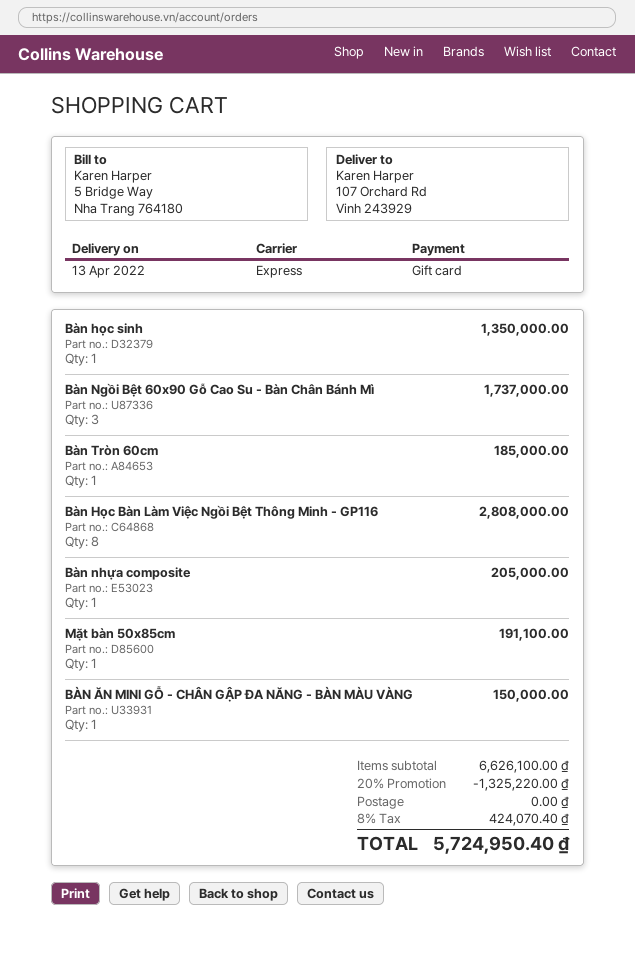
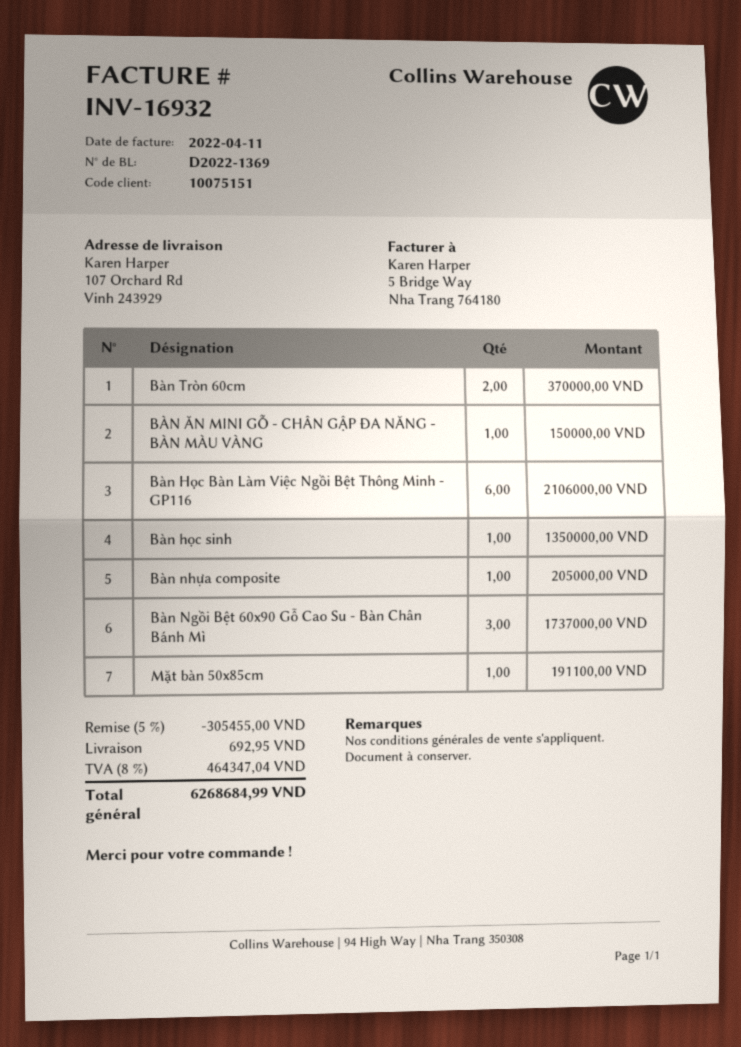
Bàn Tròn 60cm: 1 for 185000.00 -> 2 for 370000.00
Bàn Học Bàn Làm Việc Ngồi Bệt Thông Minh - GP116: 8 for 2808000.00 -> 6 for 2106000.00
discount: 20% = 1325220.00 -> 5% = 305455.00
shipping: 0.00 -> 692.95
tax: 8% = 424070.40 -> 8% = 464347.04
total: 5724950.40 -> 6268684.99

